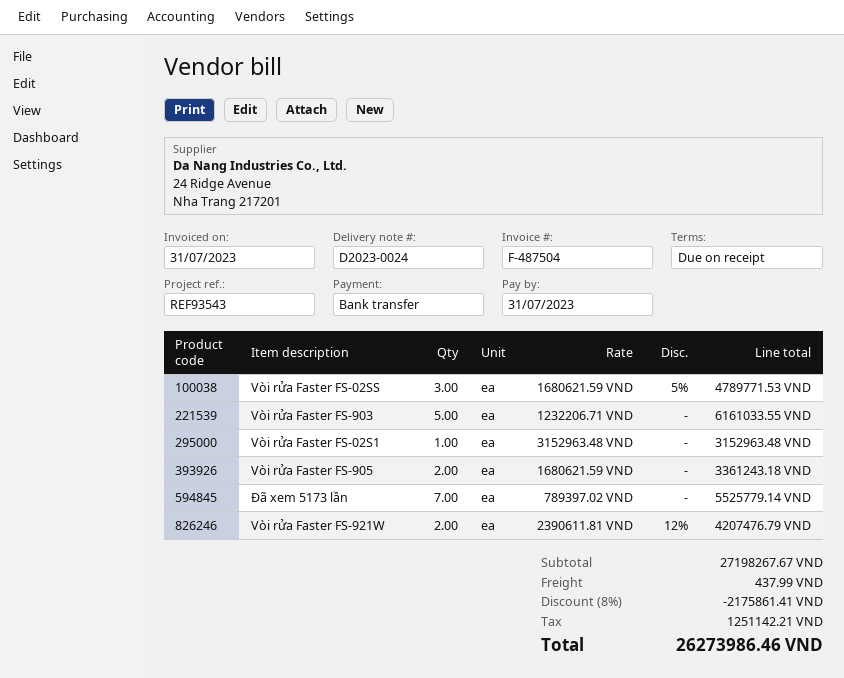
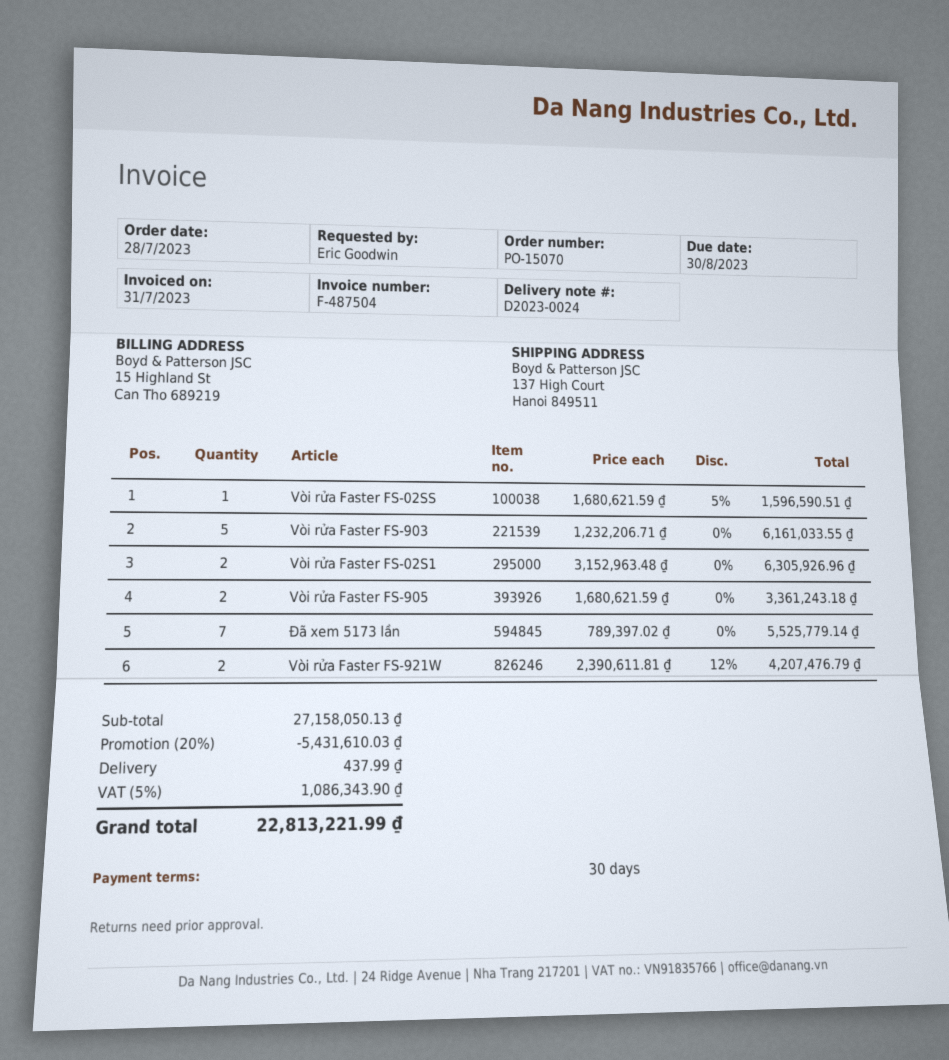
payment terms: on receipt -> 30 days
due date: 2023-07-31 -> 2023-08-30
Vòi rửa Faster FS-02SS: 3 x 1680621.59 - 5% = 4789771.53 -> 1 x 1680621.59 - 5% = 1596590.51
Vòi rửa Faster FS-02S1: 1 x 3152963.48 = 3152963.48 -> 2 x 3152963.48 = 6305926.96
subtotal: 27198267.67 -> 27158050.13
discount: 8% = 2175861.41 -> 20% = 5431610.03
tax: 1251142.21 -> 1086343.90
total: 26273986.46 -> 22813221.99

